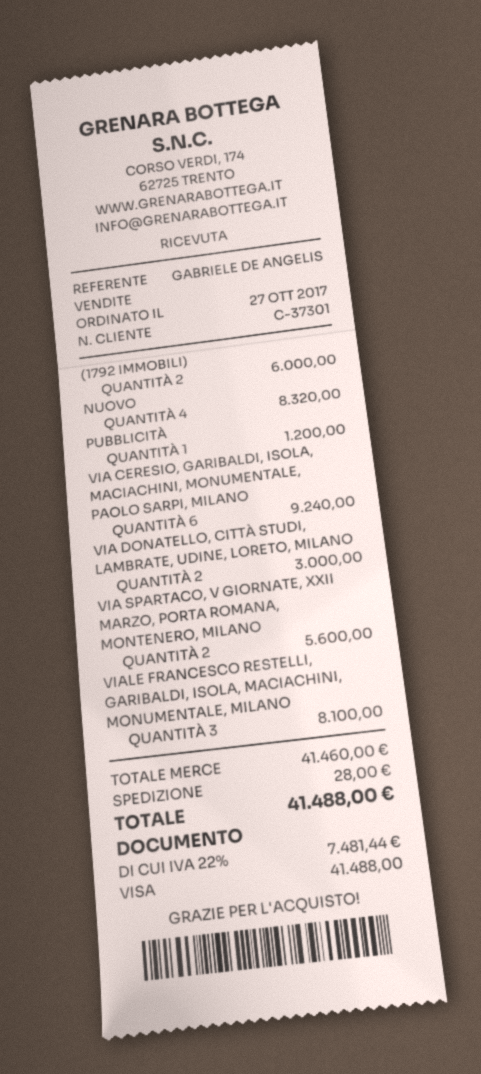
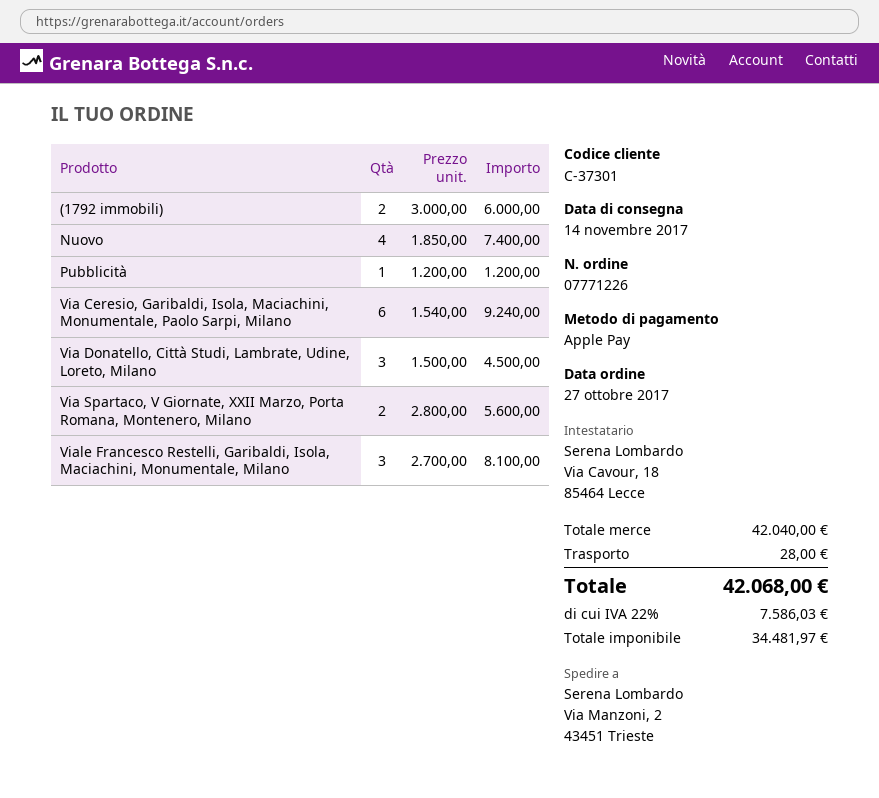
payment method: Visa -> Apple Pay
NUOVO: 4 for 8320.00 -> 4 for 7400.00
VIA DONATELLO, CITTÀ STUDI, LAMBRATE, UDINE, LORETO, MILANO: 2 for 3000.00 -> 3 for 4500.00
subtotal: 41460.00 -> 42040.00
tax: 22% = 7481.44 -> 22% = 7586.03
total: 41488.00 -> 42068.00

